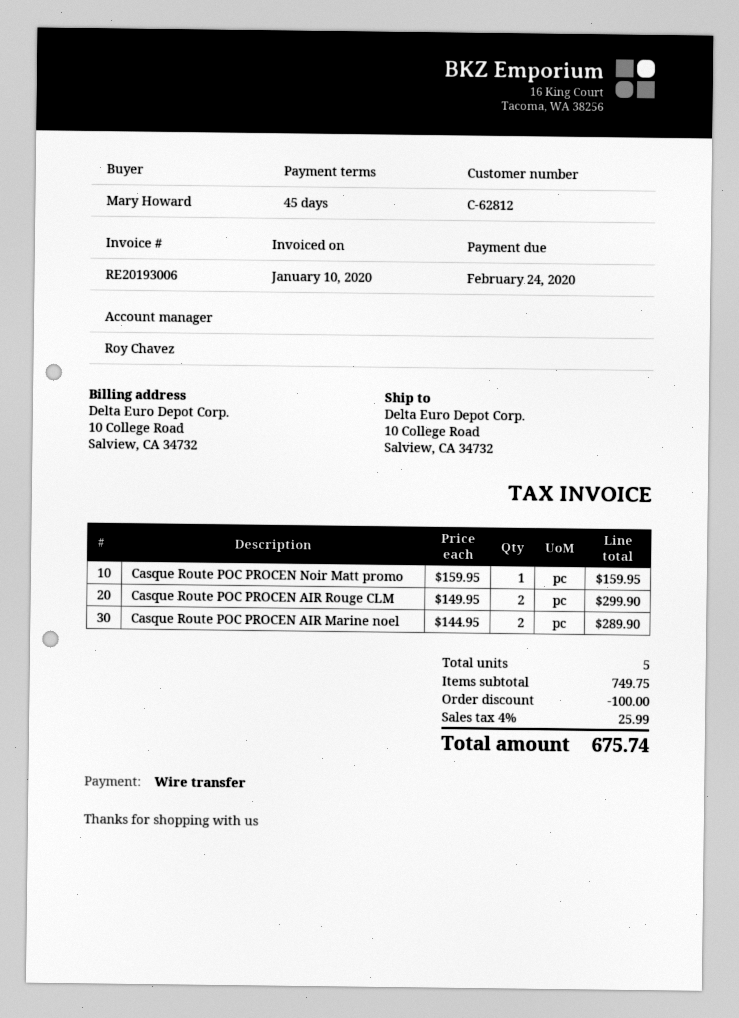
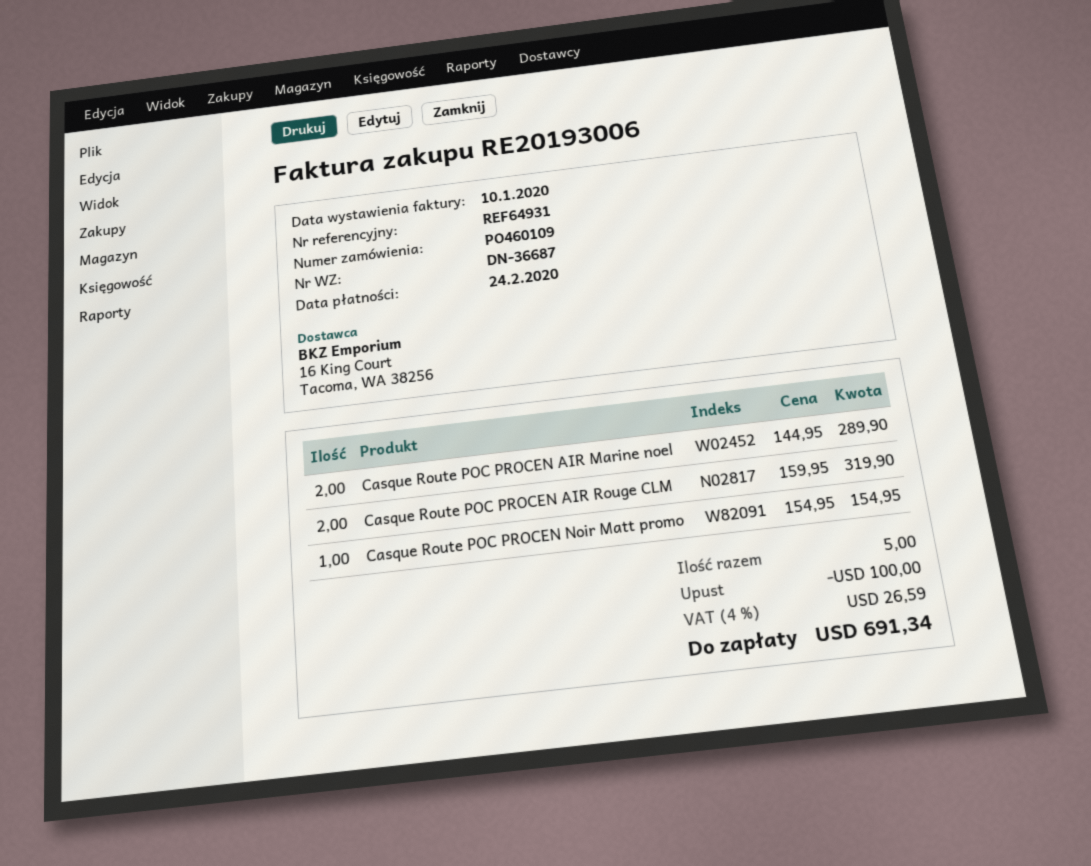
Casque Route POC PROCEN Noir Matt promo: 1 x 159.95 = 159.95 -> 1 x 154.95 = 154.95
Casque Route POC PROCEN AIR Rouge CLM: 2 x 149.95 = 299.90 -> 2 x 159.95 = 319.90
tax: 4% = 25.99 -> 4% = 26.59
total: 675.74 -> 691.34

